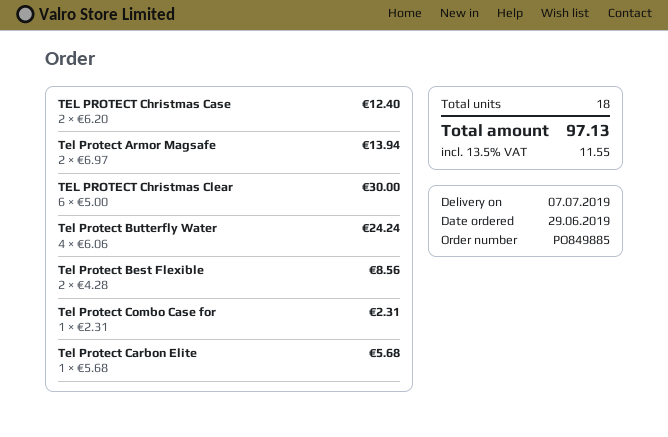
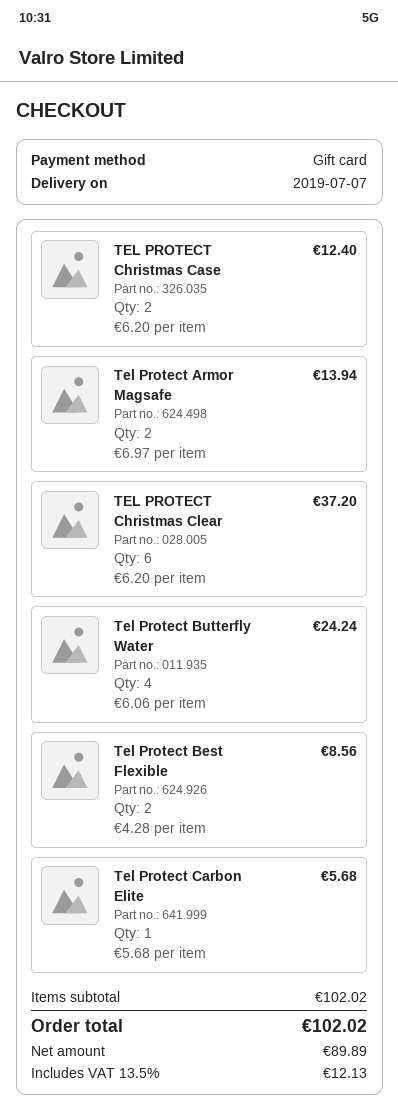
TEL PROTECT Christmas Clear: 6 x 5.00 = 30.00 -> 6 x 6.20 = 37.20
Tel Protect Combo Case for: 1 x 2.31 = 2.31 -> none
tax: 13.5% = 11.55 -> 13.5% = 12.13
total: 97.13 -> 102.02

